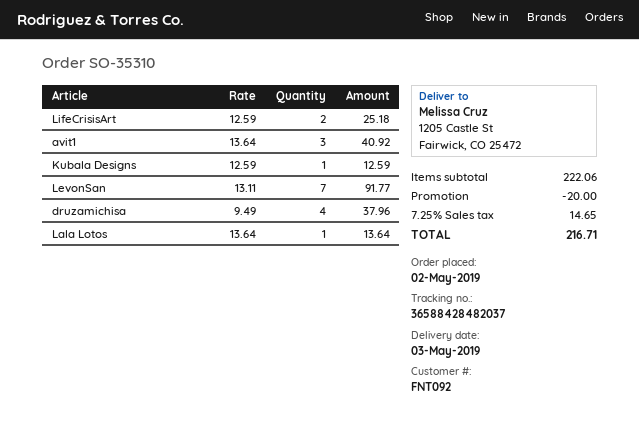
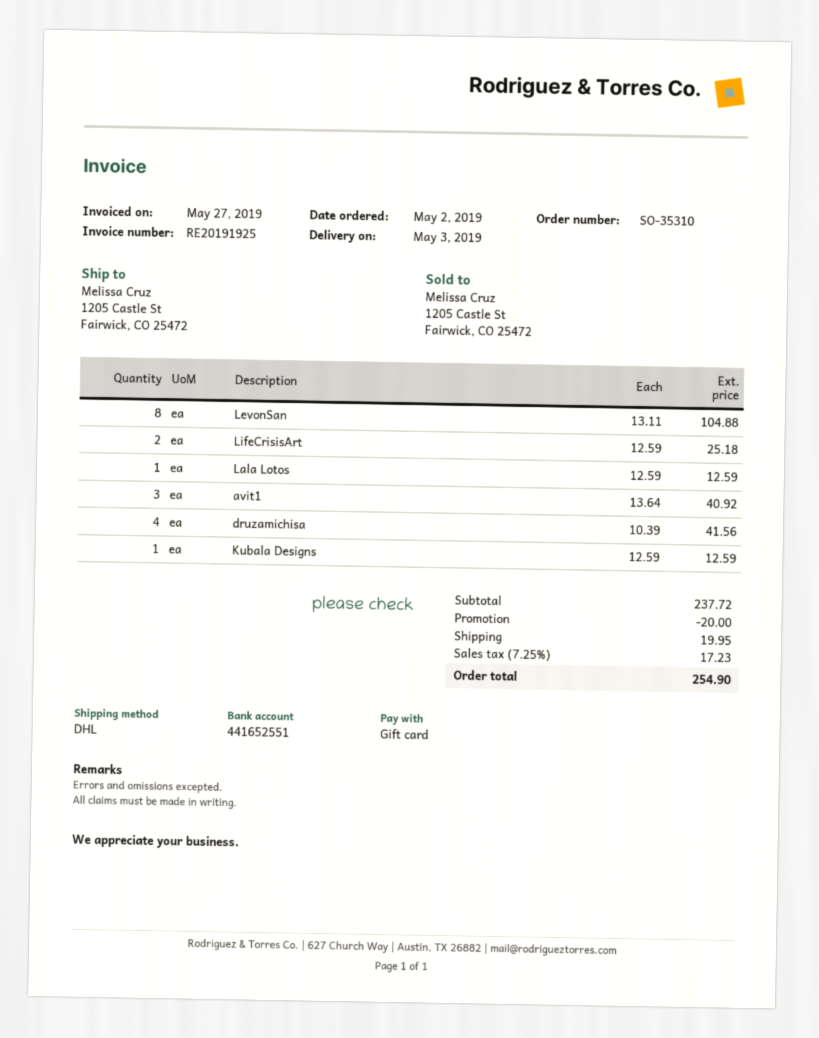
LevonSan: 7 x 13.11 = 91.77 -> 8 x 13.11 = 104.88
druzamichisa: 4 x 9.49 = 37.96 -> 4 x 10.39 = 41.56
Lala Lotos: 1 x 13.64 = 13.64 -> 1 x 12.59 = 12.59
subtotal: 222.06 -> 237.72
shipping: none -> 19.95
tax: 7.25% = 14.65 -> 7.25% = 17.23
total: 216.71 -> 254.90

